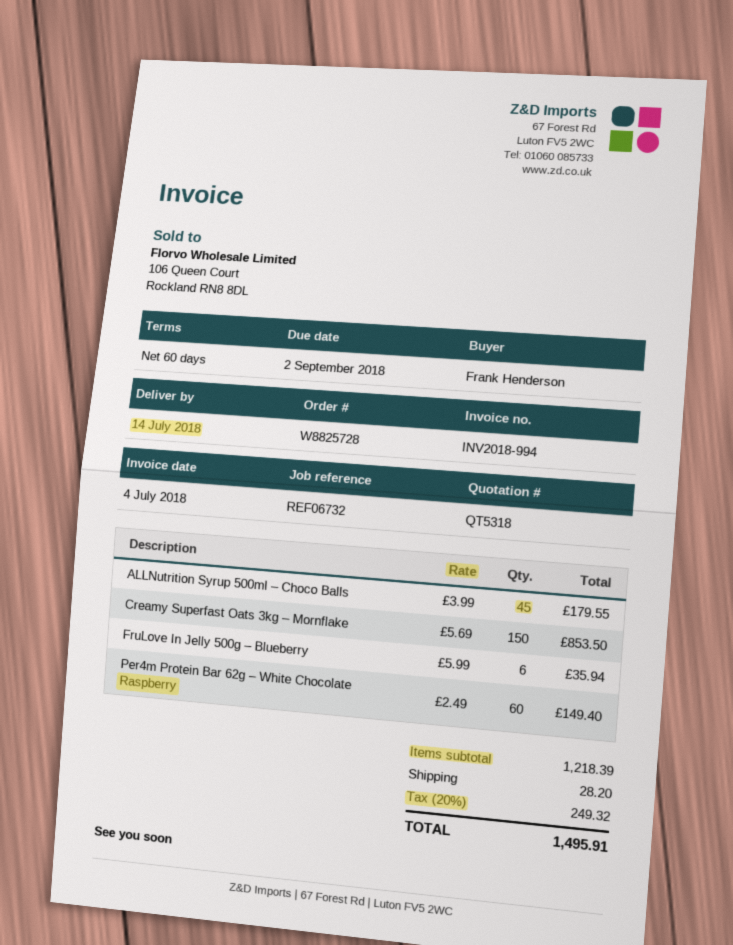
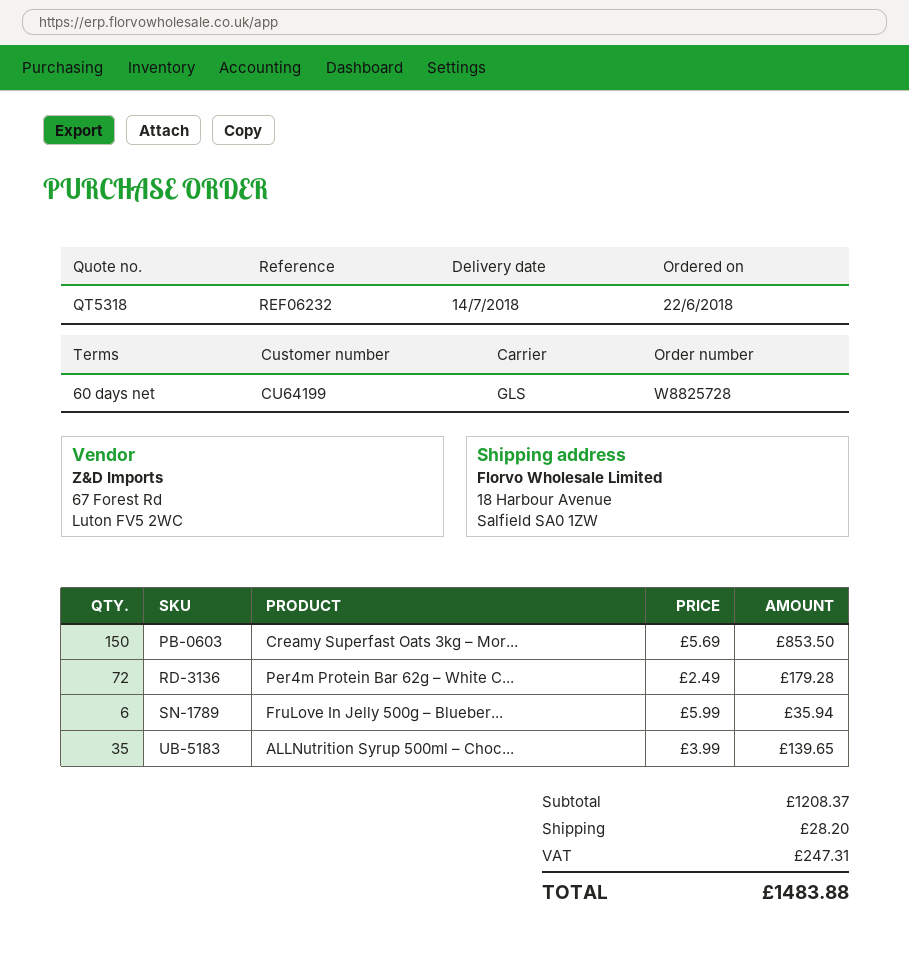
reference: REF06732 -> REF06232
ALLNutrition Syrup 500ml – Choco Balls: 45 x 3.99 = 179.55 -> 35 x 3.99 = 139.65
Per4m Protein Bar 62g – White Chocolate Raspberry: 60 x 2.49 = 149.40 -> 72 x 2.49 = 179.28
subtotal: 1218.39 -> 1208.37
tax: 249.32 -> 247.31
total: 1495.91 -> 1483.88

